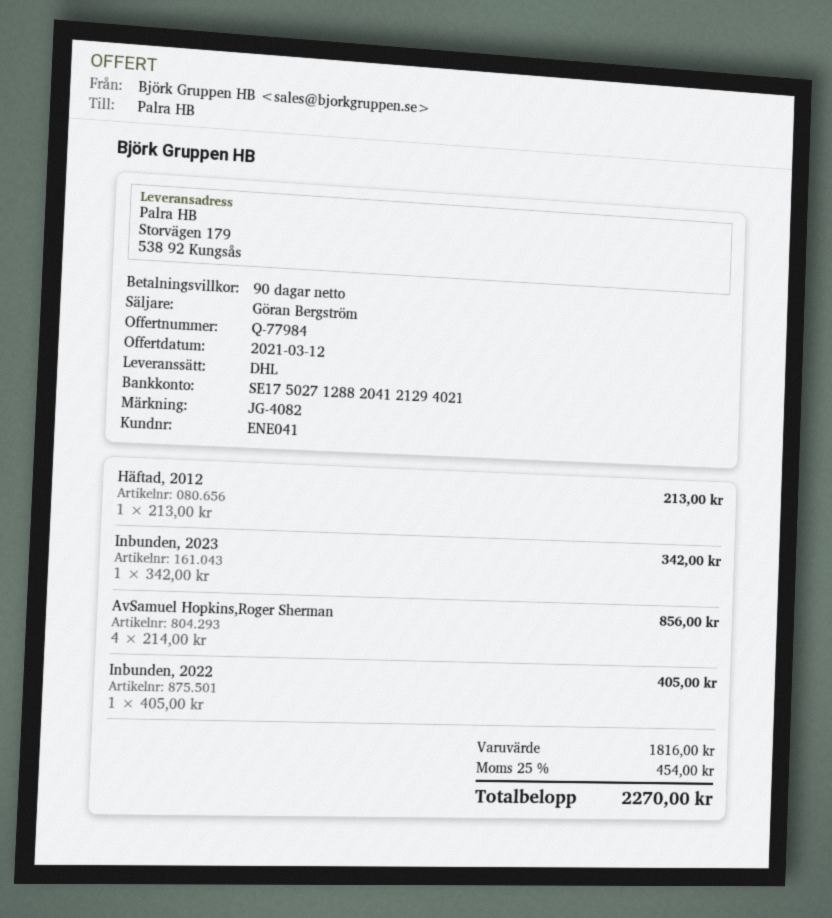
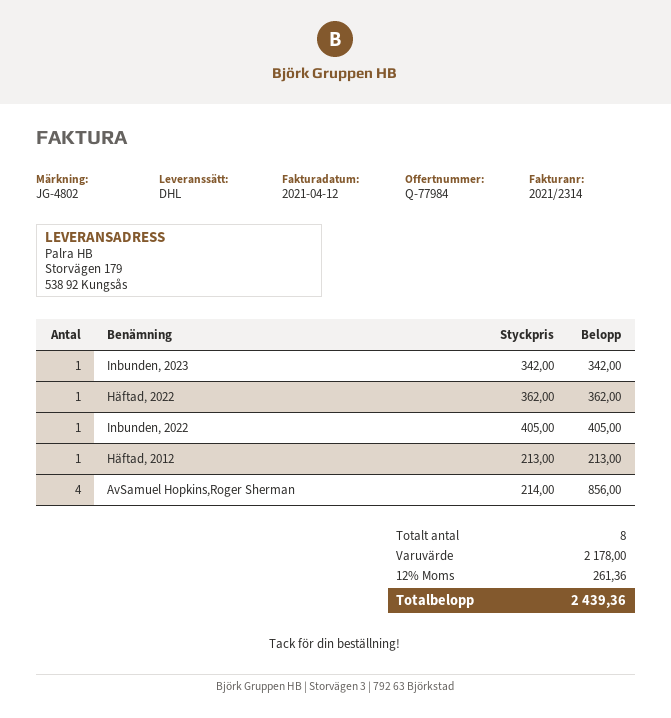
reference: JG-4082 -> JG-4802
Häftad, 2022: none -> 1 x 362.00 = 362.00
subtotal: 1816.00 -> 2178.00
tax: 25% = 454.00 -> 12% = 261.36
total: 2270.00 -> 2439.36

